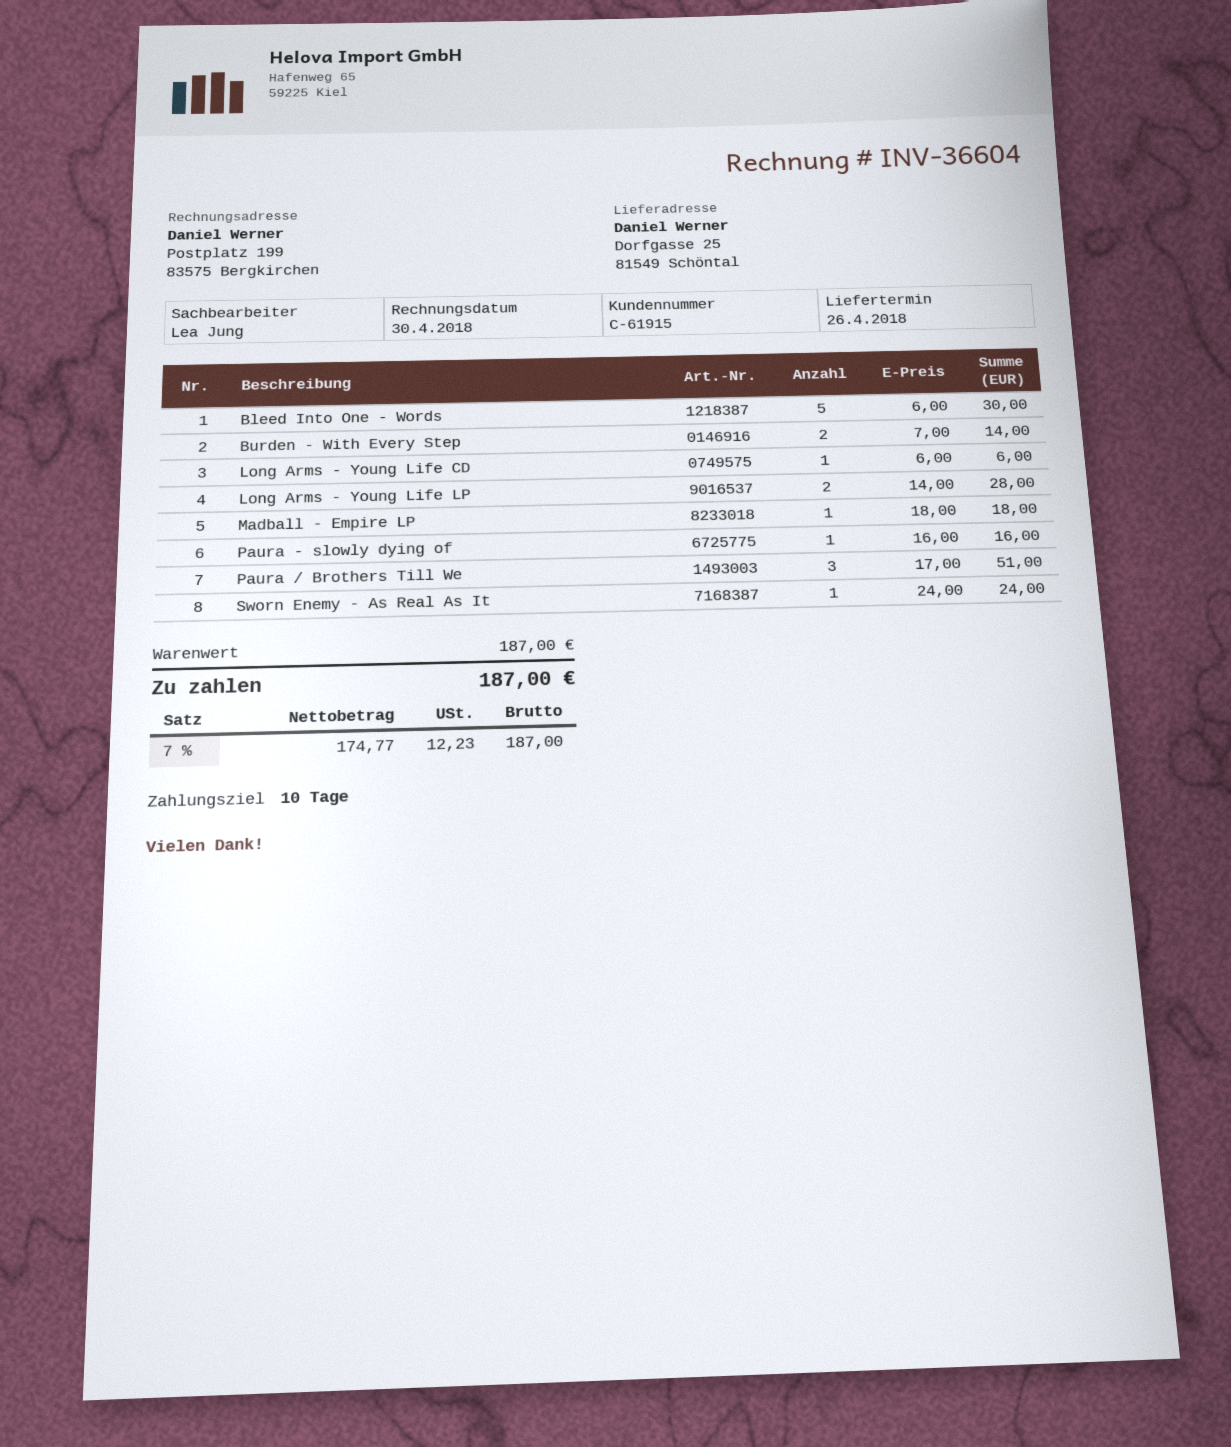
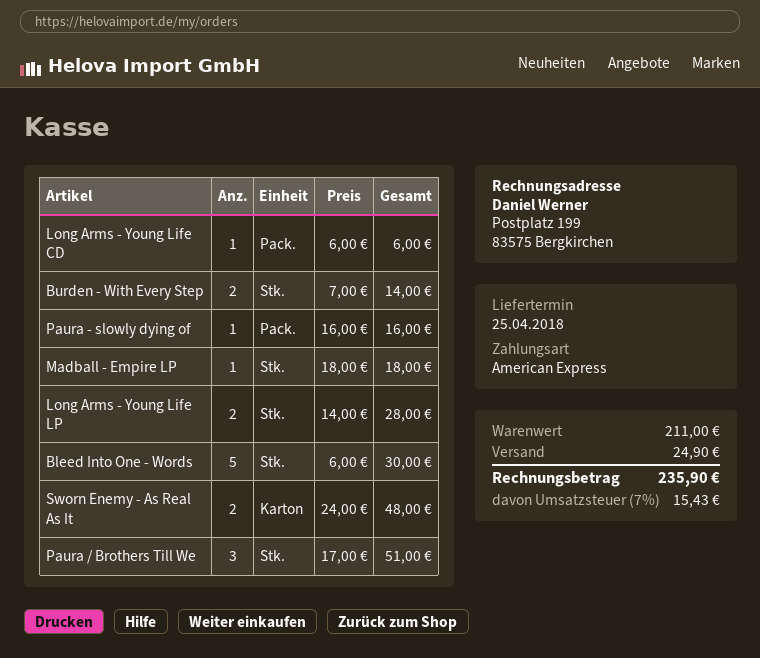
delivery date: 2018-04-26 -> 2018-04-25
Sworn Enemy - As Real As It: 1 x 24.00 = 24.00 -> 2 x 24.00 = 48.00
subtotal: 187.00 -> 211.00
shipping: none -> 24.90
tax: 7% = 12.23 -> 7% = 15.43
total: 187.00 -> 235.90

